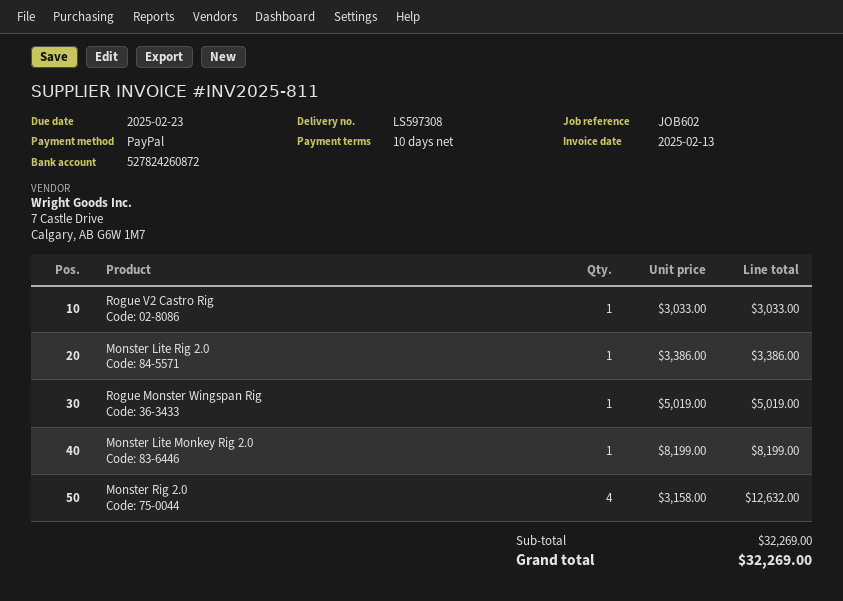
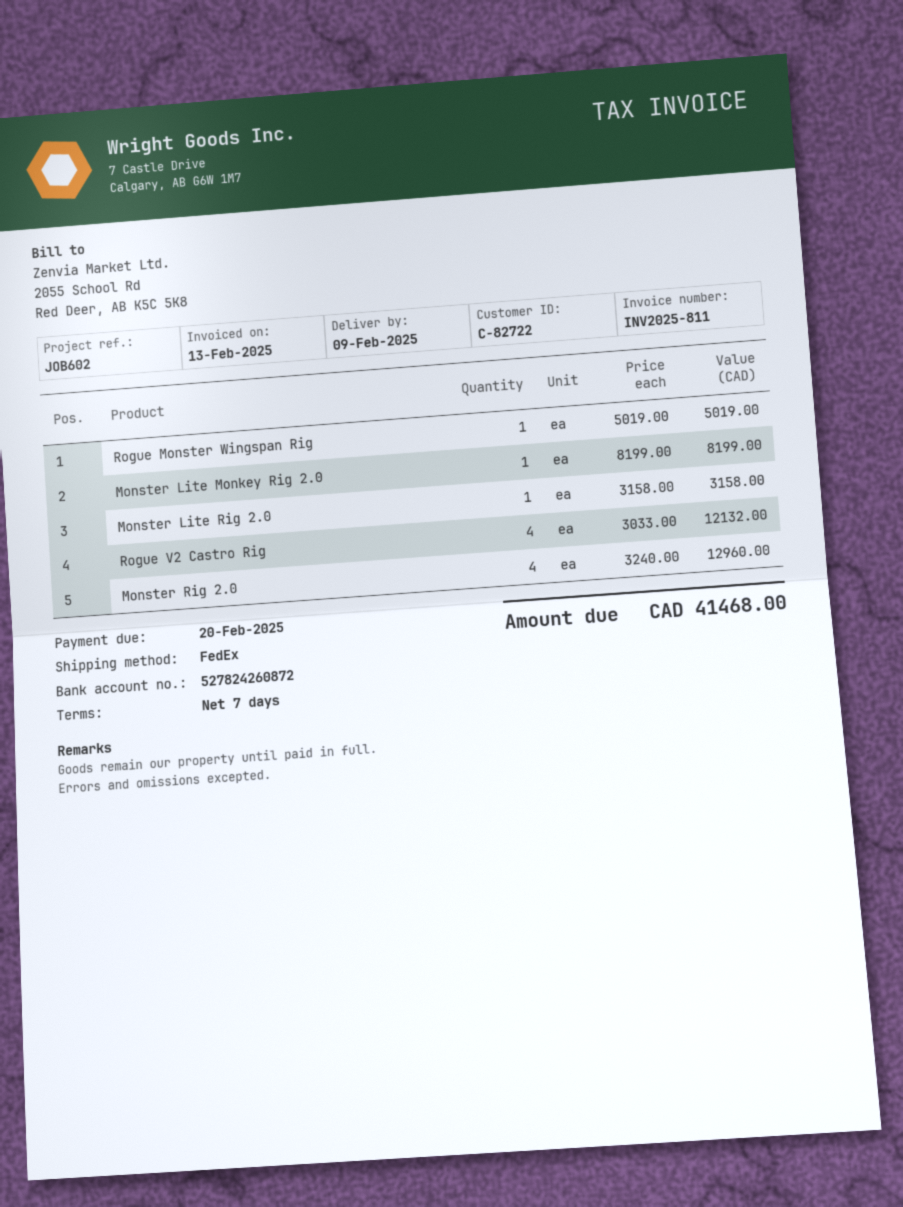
payment terms: 10 days -> 7 days
due date: 2025-02-23 -> 2025-02-20
Rogue V2 Castro Rig: 1 x 3033.00 = 3033.00 -> 4 x 3033.00 = 12132.00
Monster Lite Rig 2.0: 1 x 3386.00 = 3386.00 -> 1 x 3158.00 = 3158.00
Monster Rig 2.0: 4 x 3158.00 = 12632.00 -> 4 x 3240.00 = 12960.00
total: 32269.00 -> 41468.00

